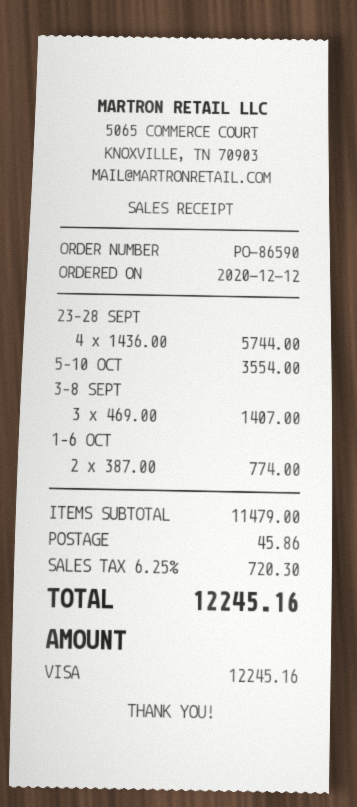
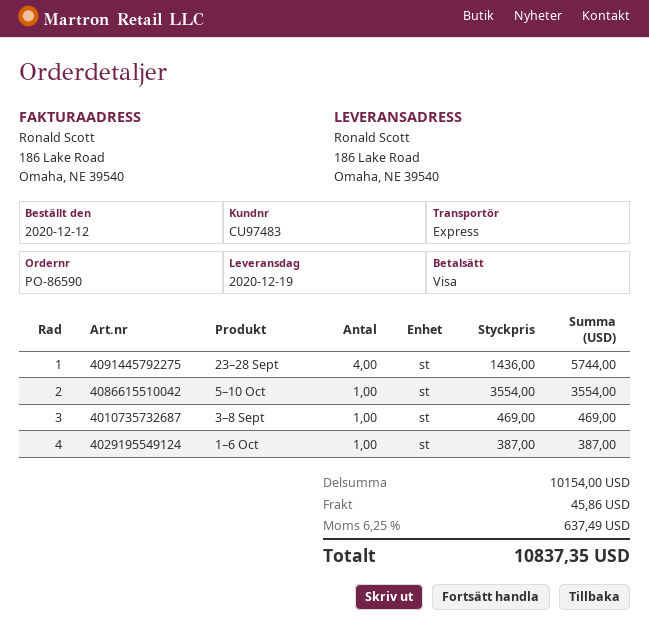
3–8 SEPT: 3 x 469.00 = 1407.00 -> 1 x 469.00 = 469.00
1–6 OCT: 2 x 387.00 = 774.00 -> 1 x 387.00 = 387.00
subtotal: 11479.00 -> 10154.00
tax: 6.25% = 720.30 -> 6.25% = 637.49
total: 12245.16 -> 10837.35

